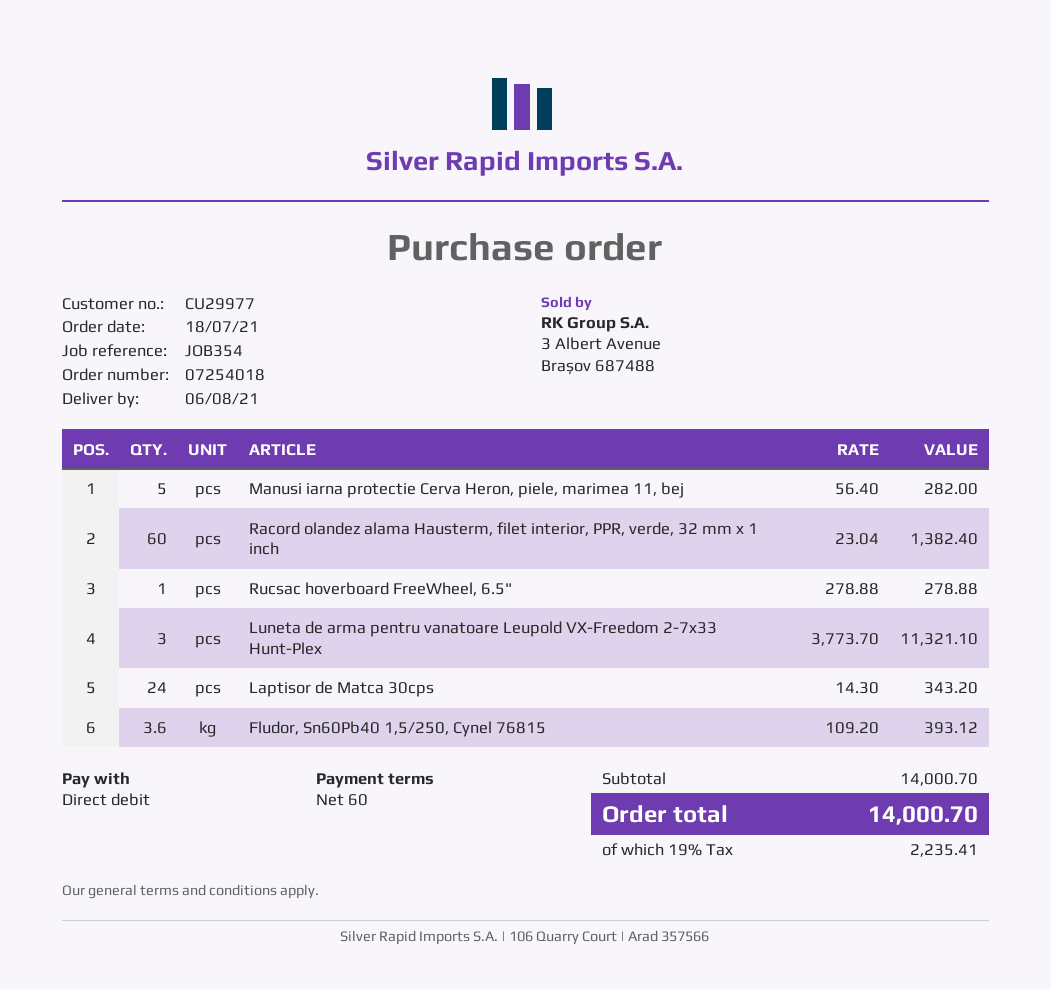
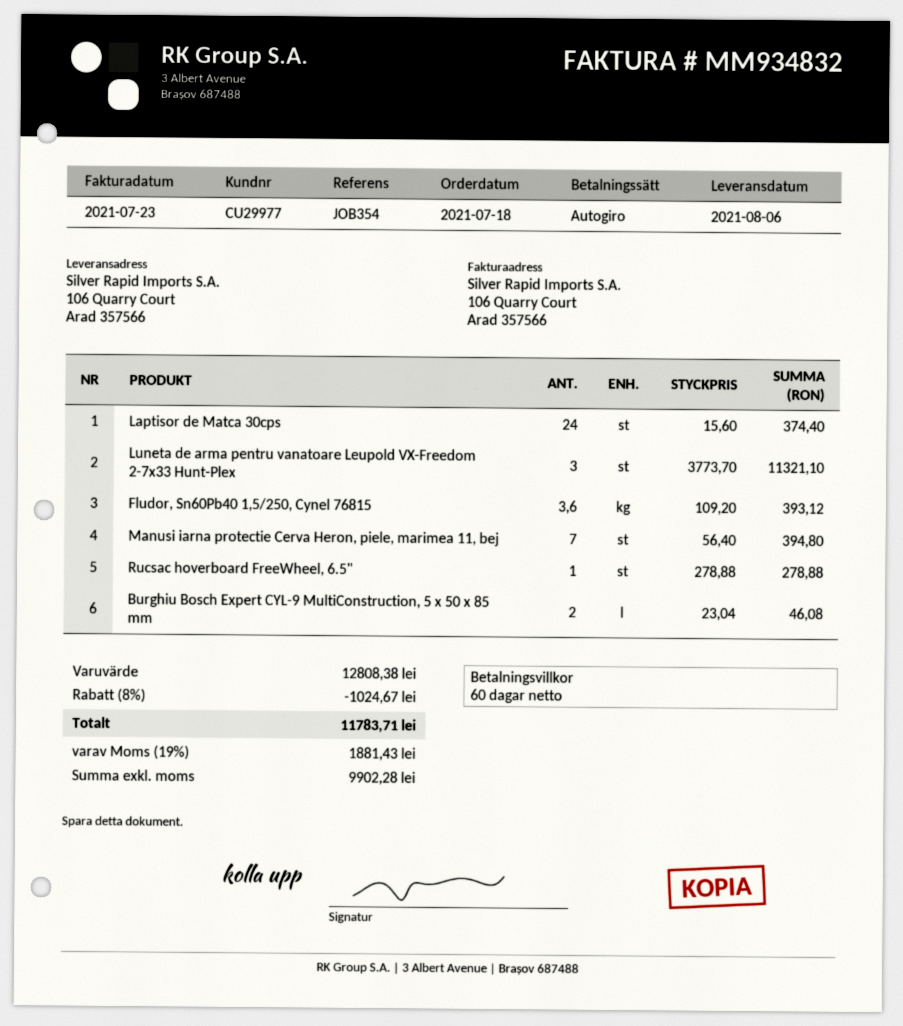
Manusi iarna protectie Cerva Heron, piele, marimea 11, bej: 5 x 56.40 = 282.00 -> 7 x 56.40 = 394.80
Racord olandez alama Hausterm, filet interior, PPR, verde, 32 mm x 1 inch: 60 x 23.04 = 1382.40 -> none
Laptisor de Matca 30cps: 24 x 14.30 = 343.20 -> 24 x 15.60 = 374.40
Burghiu Bosch Expert CYL-9 MultiConstruction, 5 x 50 x 85 mm: none -> 2 x 23.04 = 46.08
subtotal: 14000.70 -> 12808.38
discount: none -> 8% = 1024.67
tax: 19% = 2235.41 -> 19% = 1881.43
total: 14000.70 -> 11783.71

